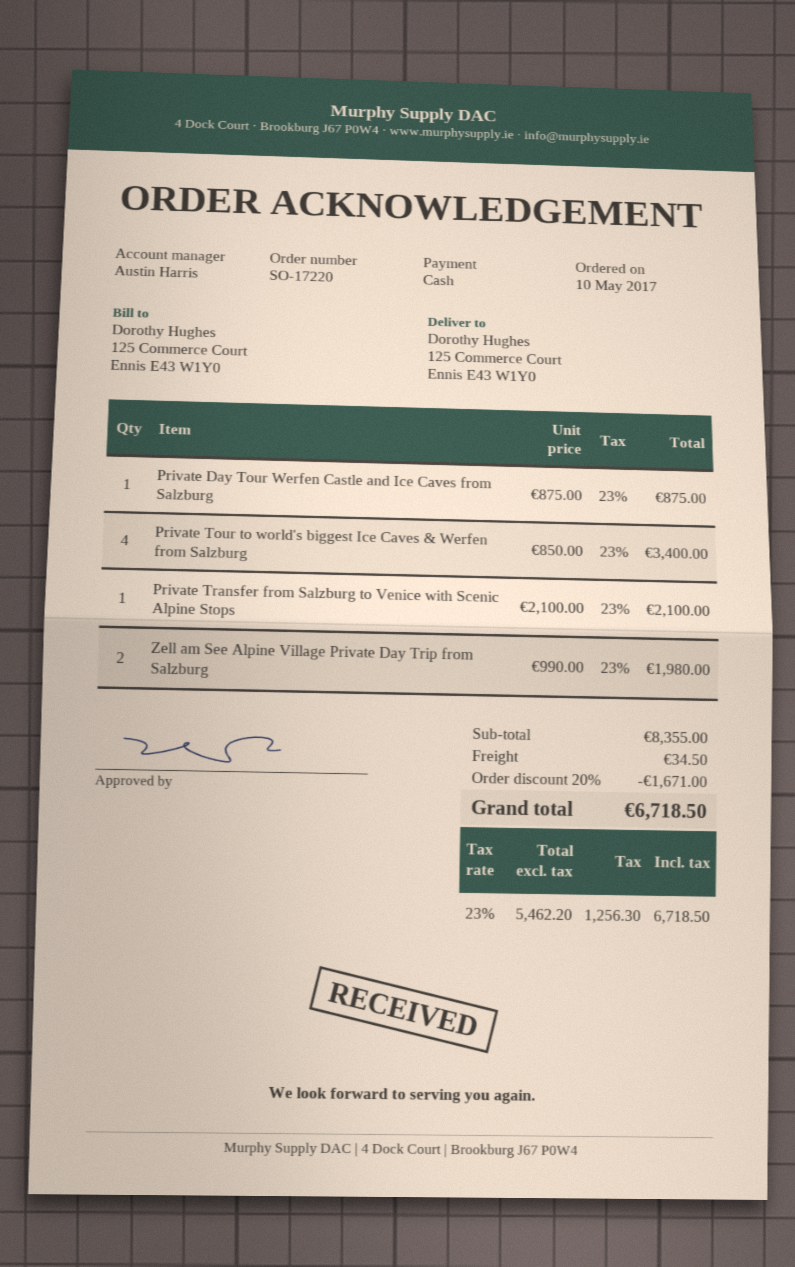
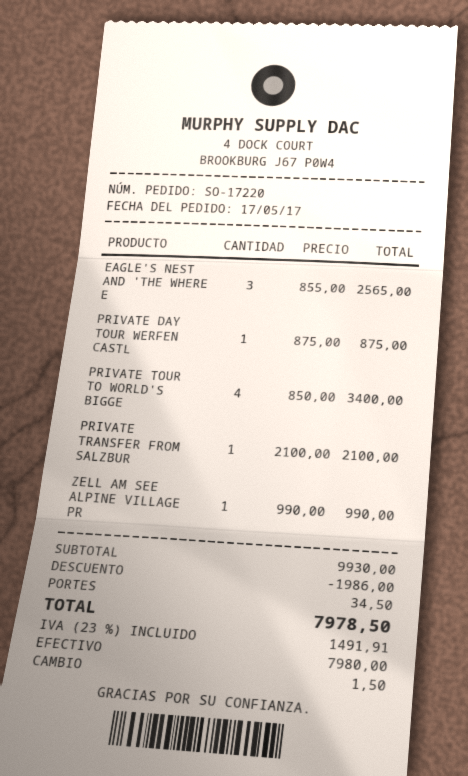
order date: 2017-05-10 -> 2017-05-17
Zell am See Alpine Village Private Day Trip from Salzburg: 2 x 990.00 = 1980.00 -> 1 x 990.00 = 990.00
EAGLE'S NEST AND 'THE WHERE E: none -> 3 x 855.00 = 2565.00
subtotal: 8355.00 -> 9930.00
discount: 1671.00 -> 1986.00
tax: 23% = 1256.30 -> 23% = 1491.91
total: 6718.50 -> 7978.50

